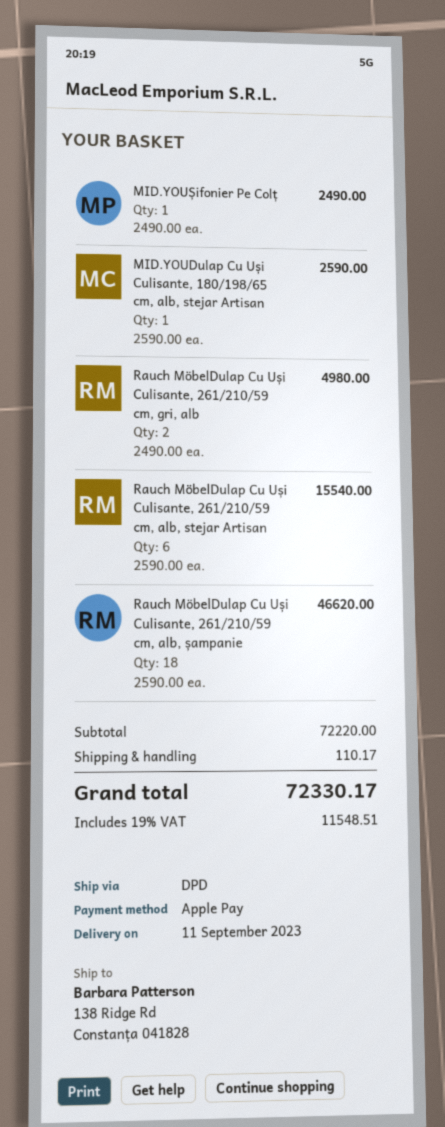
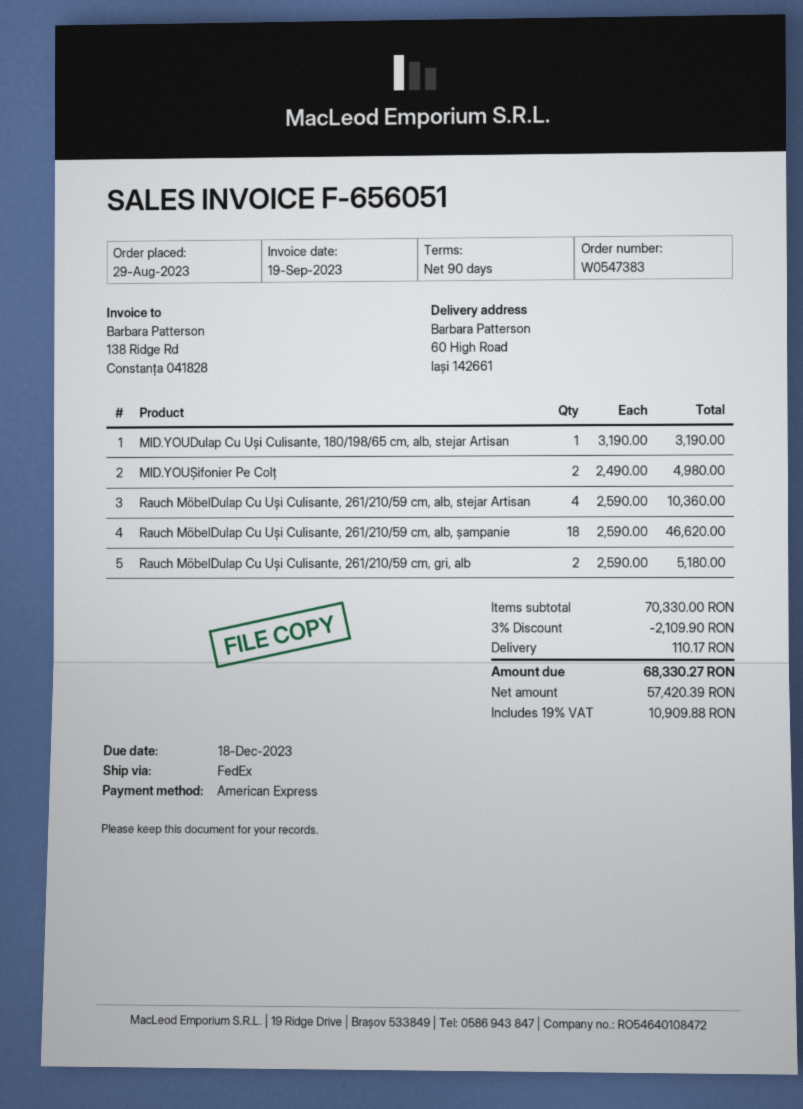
payment method: Apple Pay -> American Express
shipping method: DPD -> FedEx
ship to: 138 Ridge Rd, Constanța 041828 -> 60 High Road, Iași 142661
MID.YOUȘifonier Pe Colț: 1 x 2490.00 = 2490.00 -> 2 x 2490.00 = 4980.00
MID.YOUDulap Cu Uși Culisante, 180/198/65 cm, alb, stejar Artisan: 1 x 2590.00 = 2590.00 -> 1 x 3190.00 = 3190.00
Rauch MöbelDulap Cu Uși Culisante, 261/210/59 cm, gri, alb: 2 x 2490.00 = 4980.00 -> 2 x 2590.00 = 5180.00
Rauch MöbelDulap Cu Uși Culisante, 261/210/59 cm, alb, stejar Artisan: 6 x 2590.00 = 15540.00 -> 4 x 2590.00 = 10360.00
subtotal: 72220.00 -> 70330.00
discount: none -> 3% = 2109.90
tax: 19% = 11548.51 -> 19% = 10909.88
total: 72330.17 -> 68330.27

